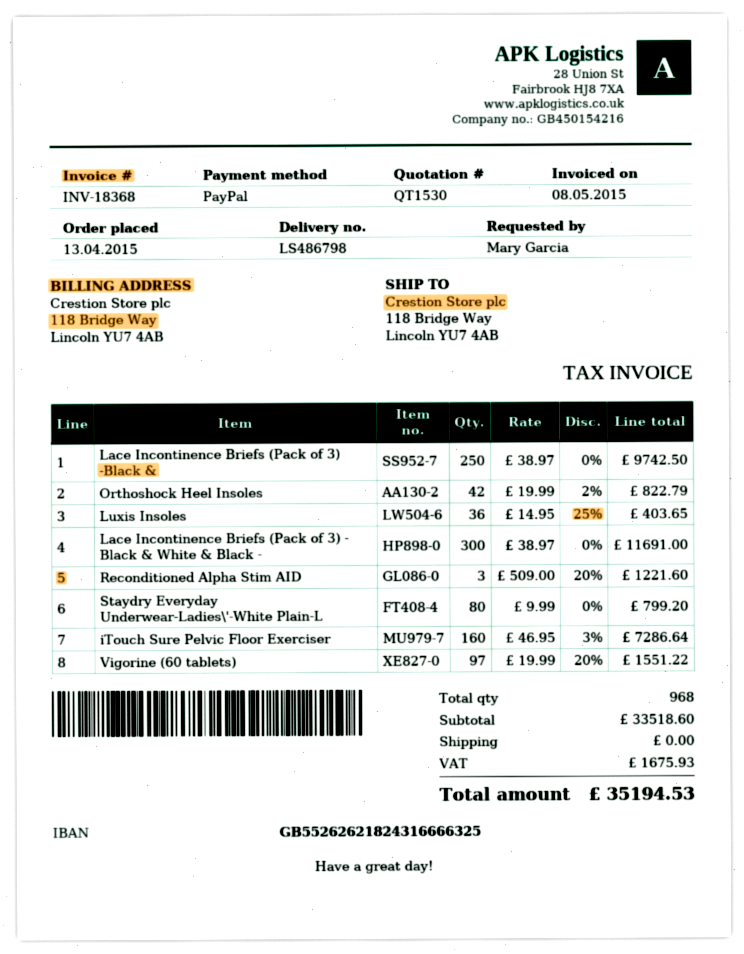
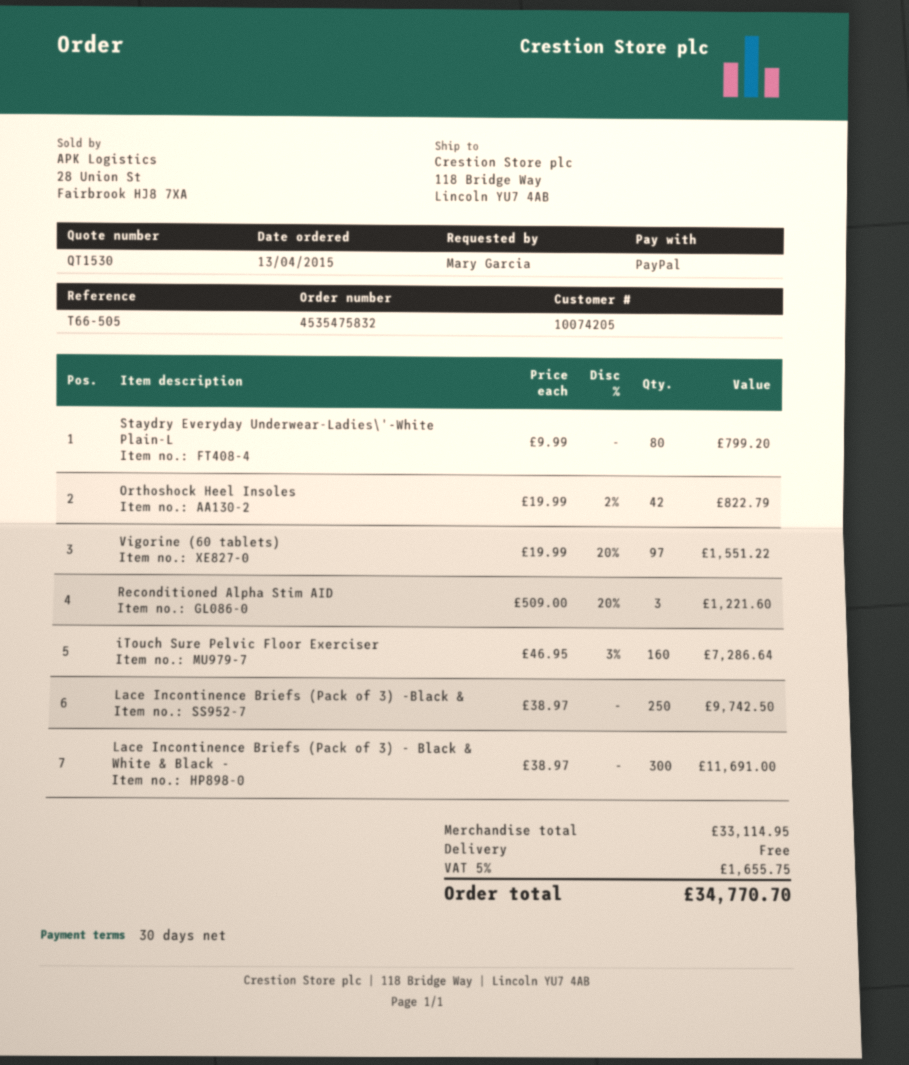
Luxis Insoles: 36 x 14.95 - 25% = 403.65 -> none
subtotal: 33518.60 -> 33114.95
tax: 1675.93 -> 1655.75
total: 35194.53 -> 34770.70

